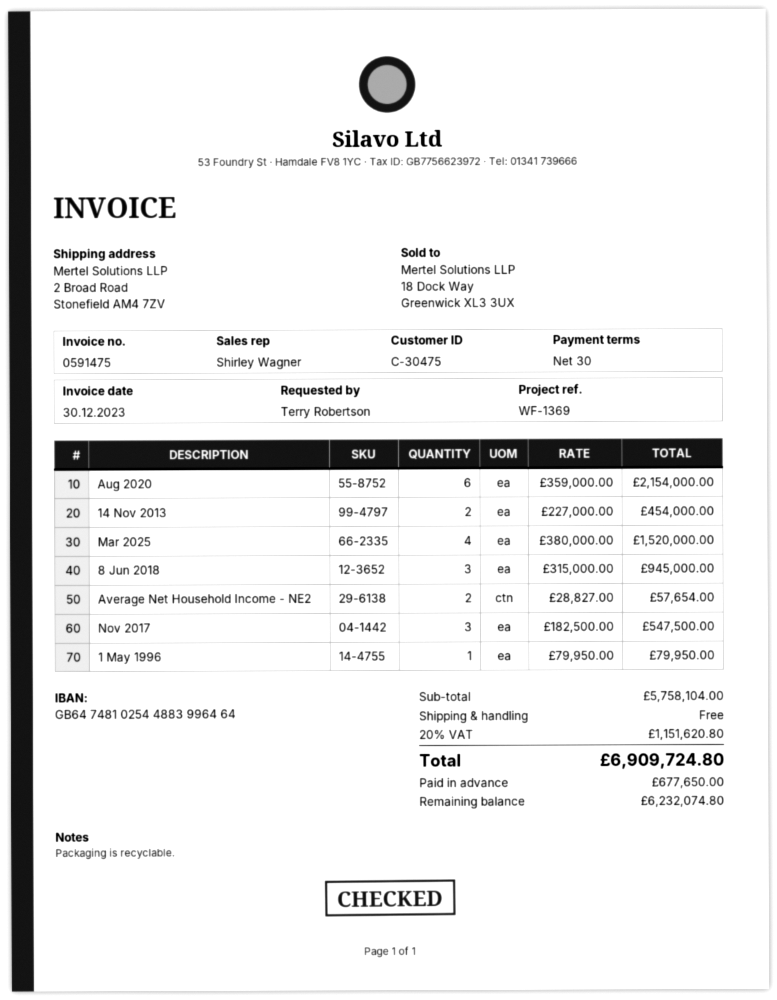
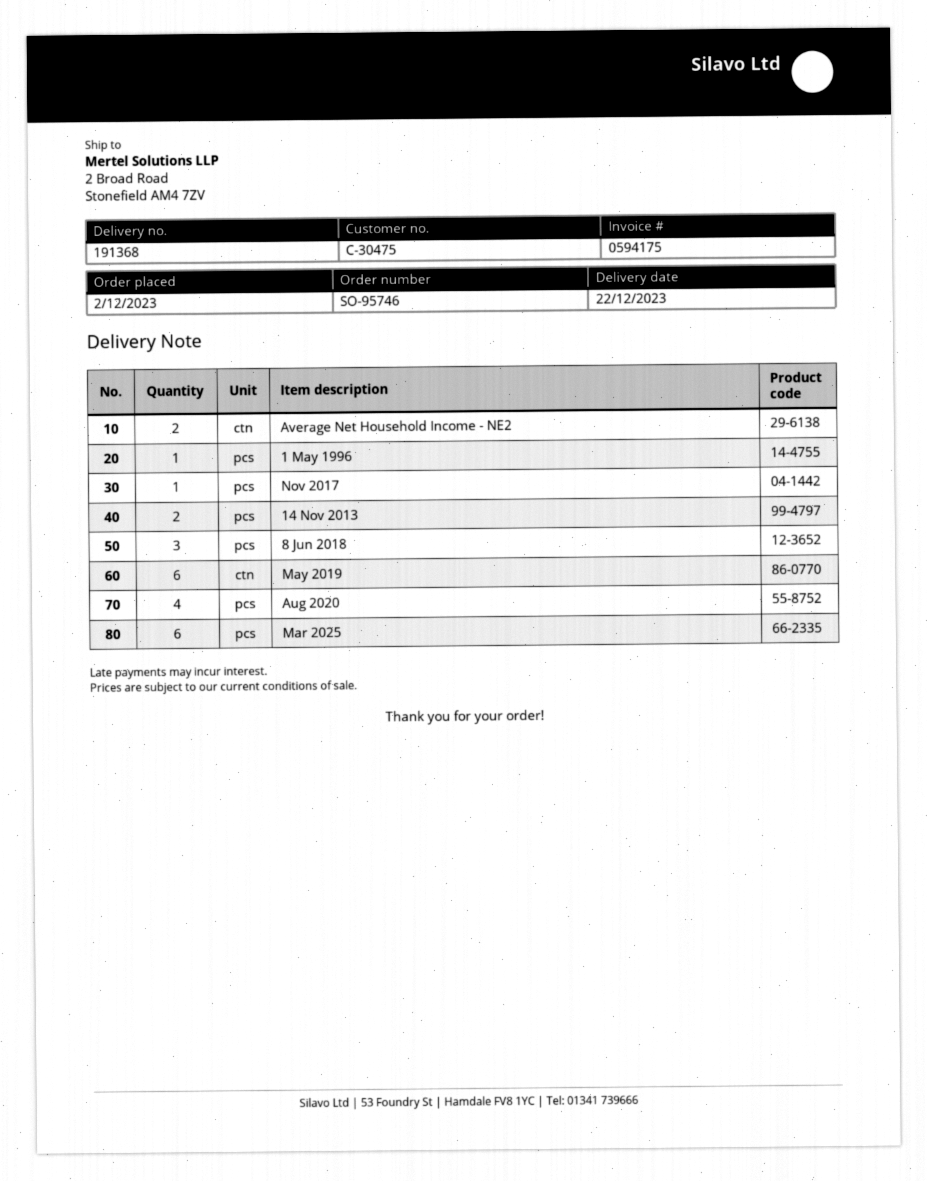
invoice number: 0591475 -> 0594175
Aug 2020: 6 -> 4
Mar 2025: 4 -> 6
Nov 2017: 3 -> 1
May 2019: none -> 6

